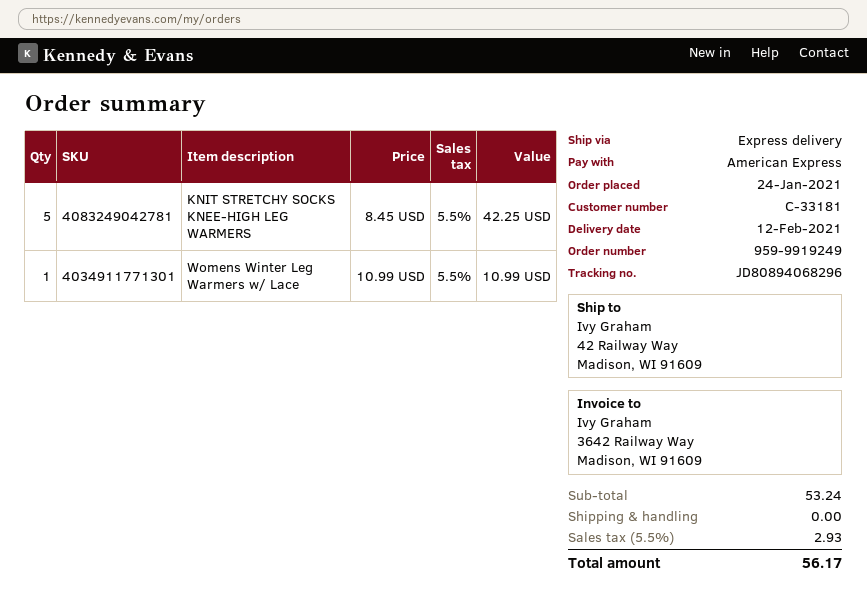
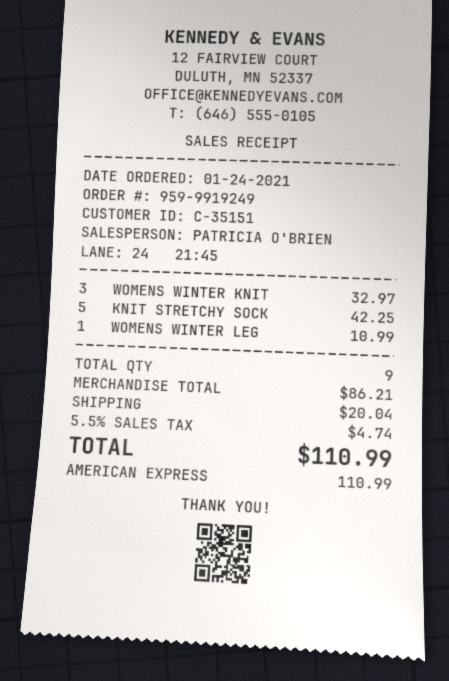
customer number: C-33181 -> C-35151
WOMENS WINTER KNIT: none -> 3 for 32.97
subtotal: 53.24 -> 86.21
shipping: 0.00 -> 20.04
tax: 5.5% = 2.93 -> 5.5% = 4.74
total: 56.17 -> 110.99

